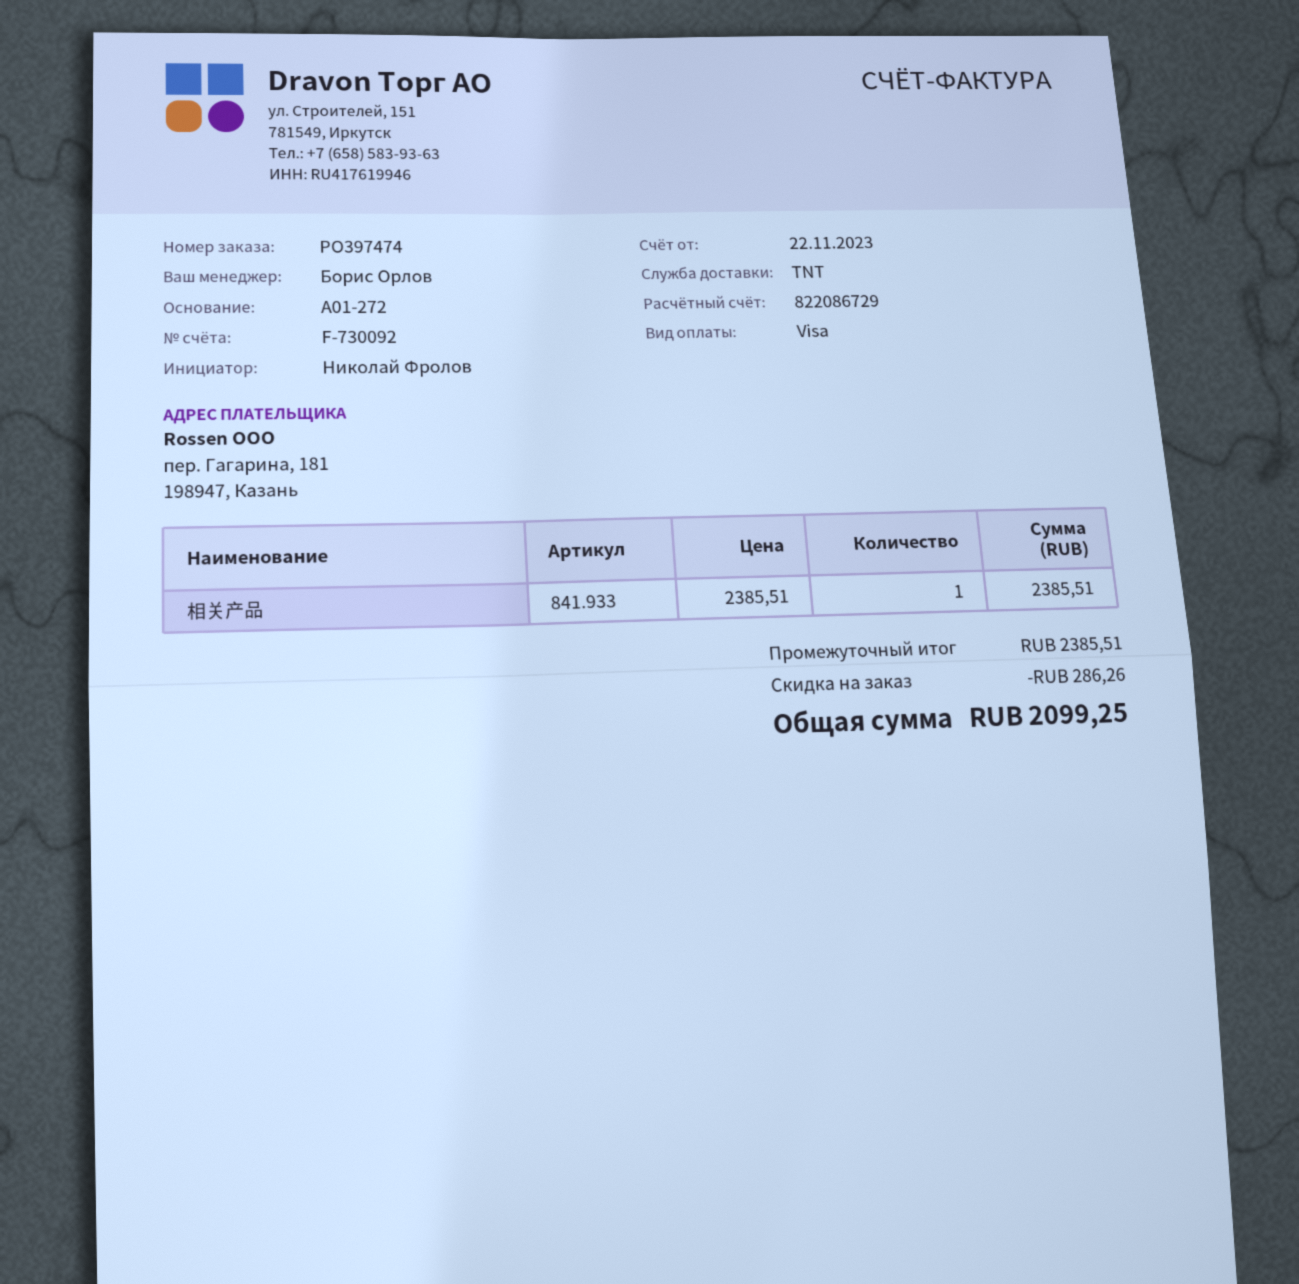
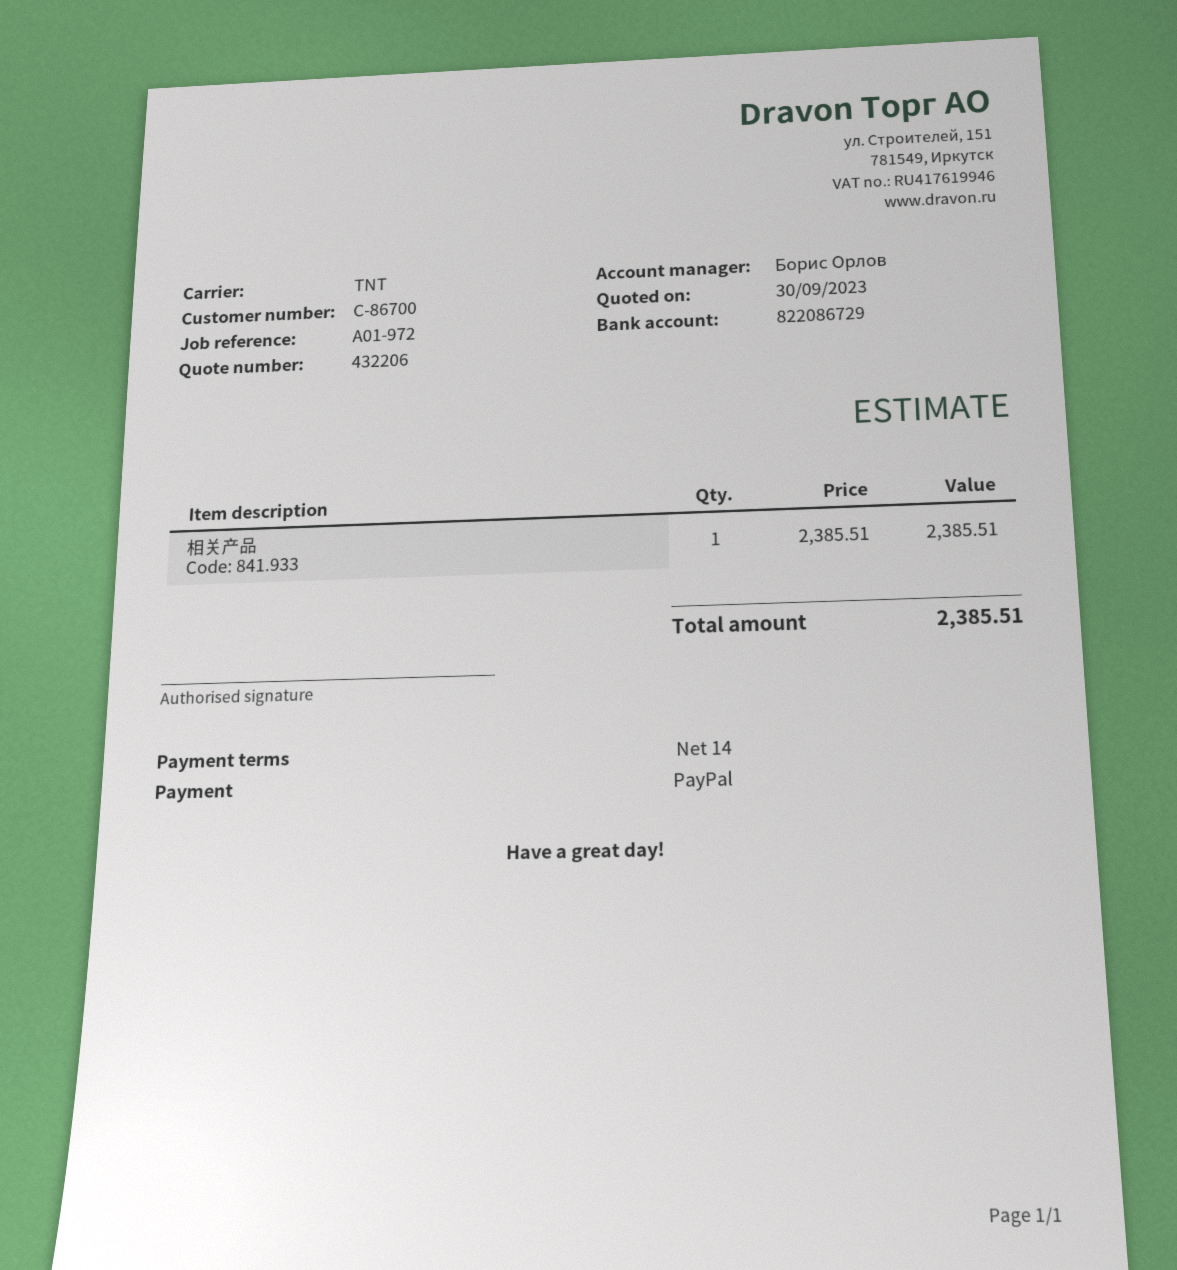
reference: A01-272 -> A01-972
payment method: Visa -> PayPal
discount: 286.26 -> none
total: 2099.25 -> 2385.51

